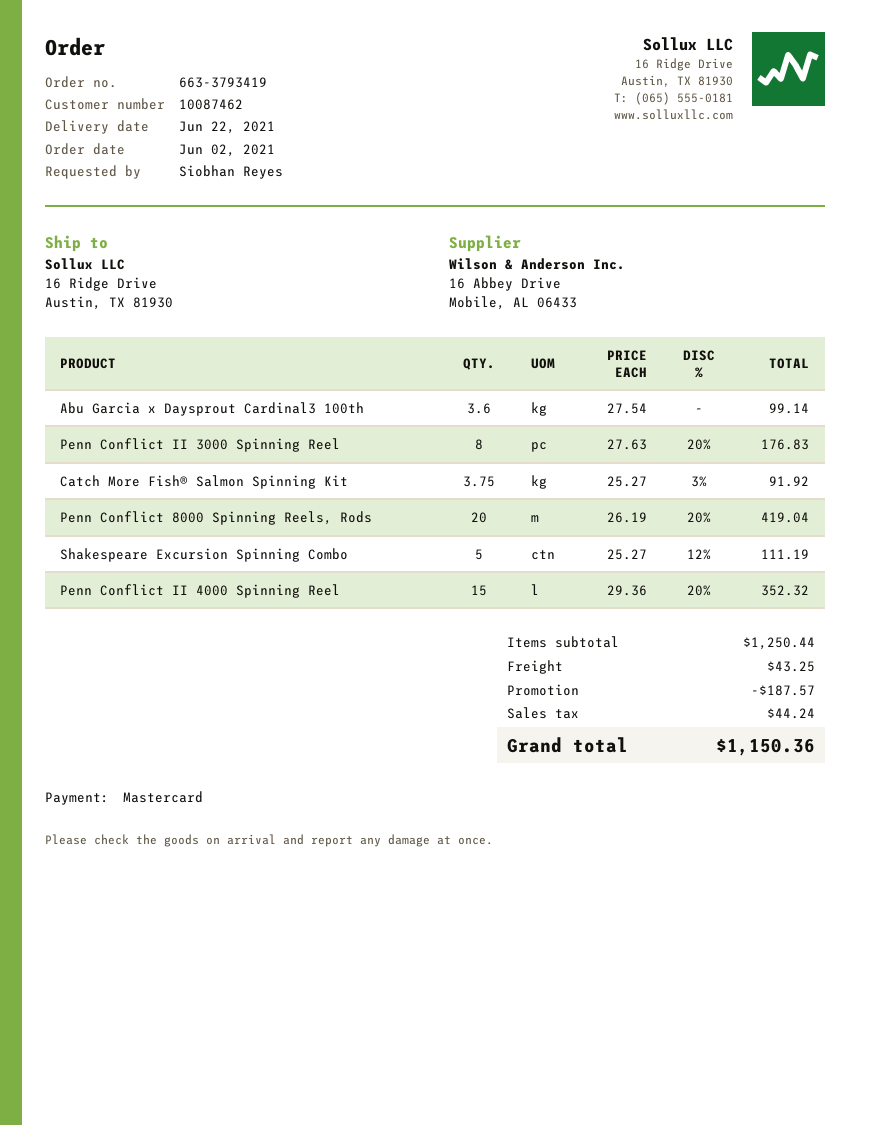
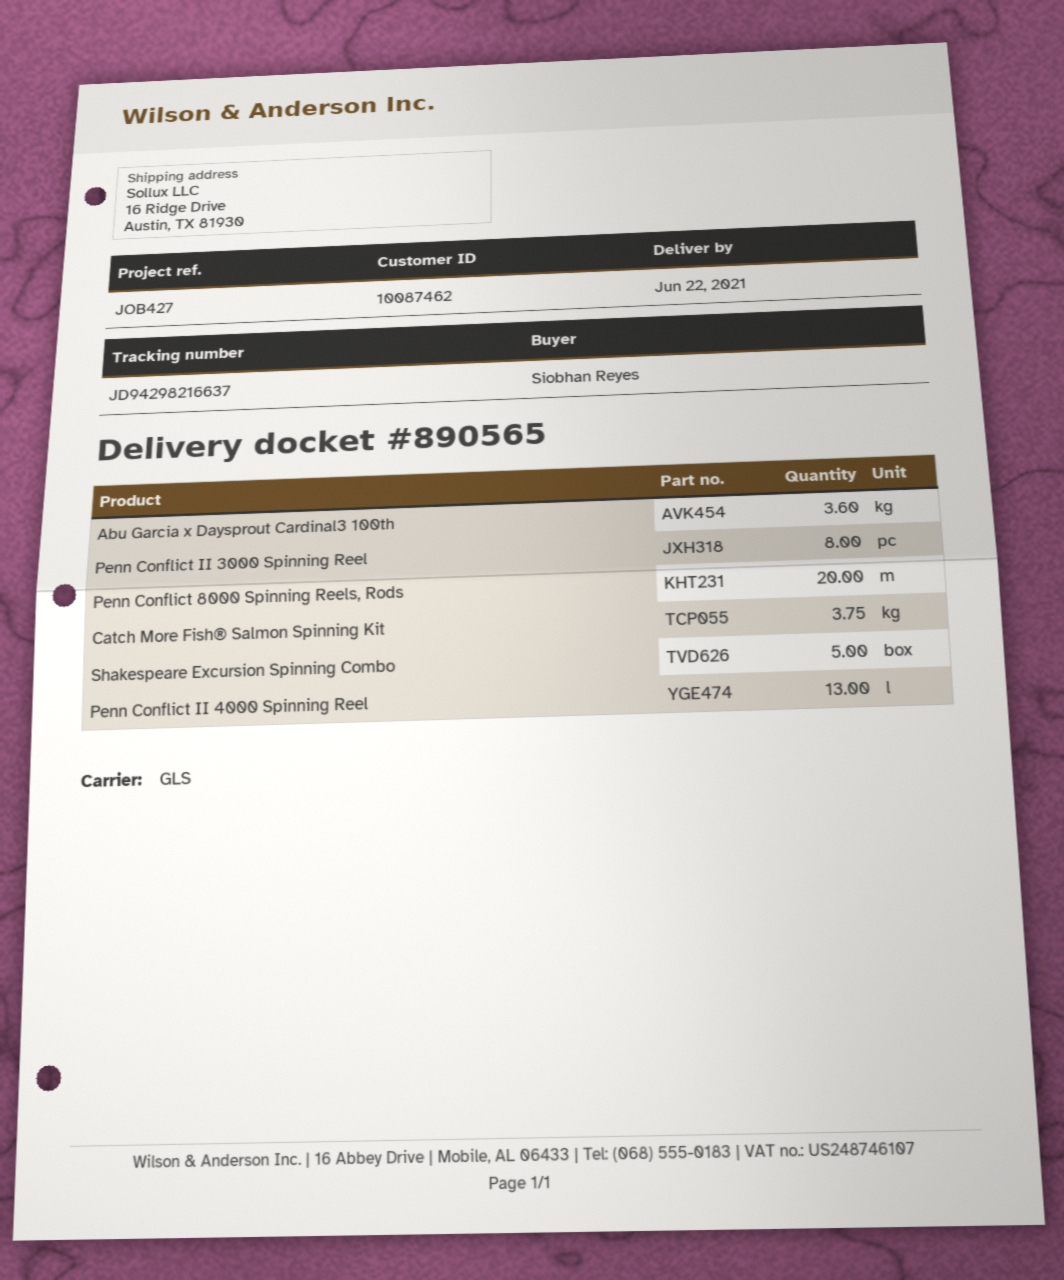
Penn Conflict II 4000 Spinning Reel: 15 -> 13

